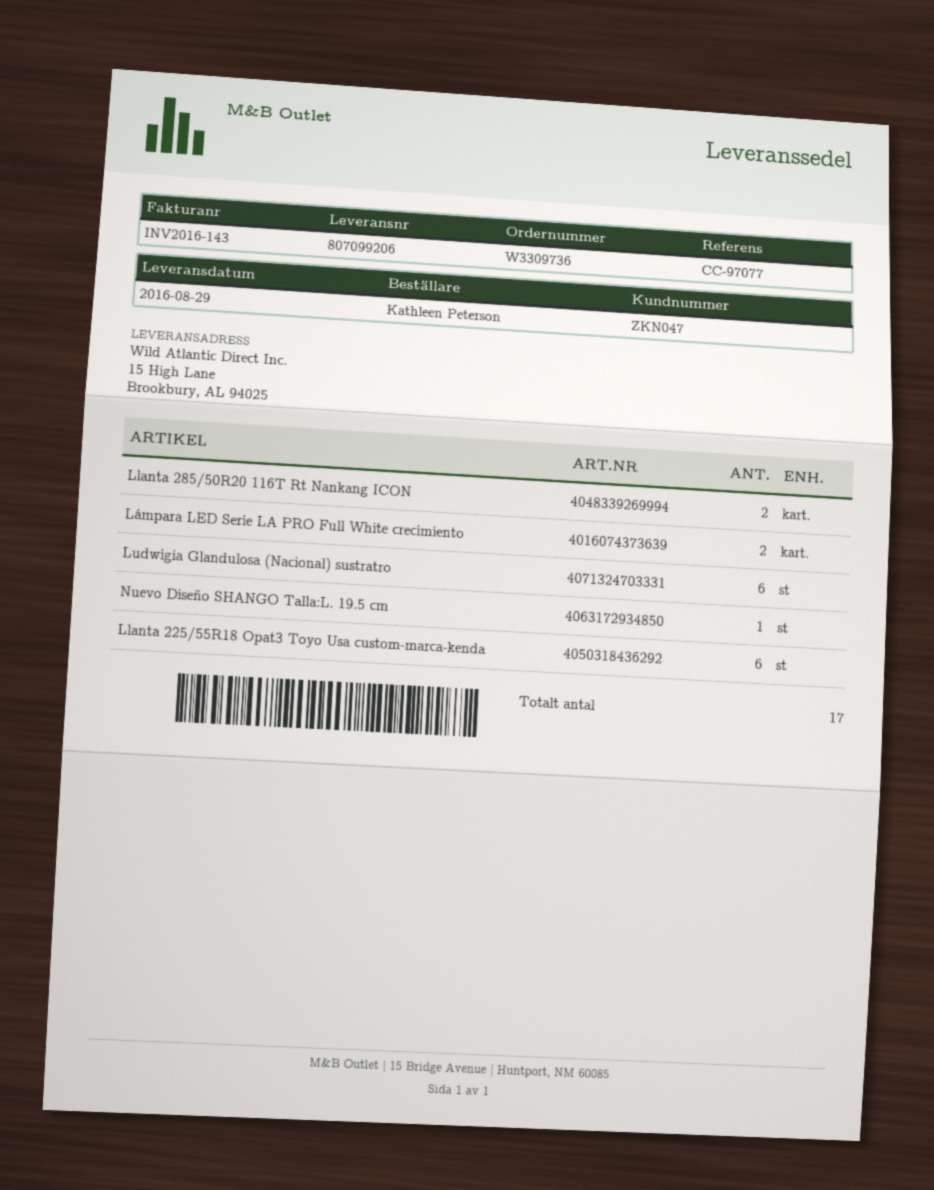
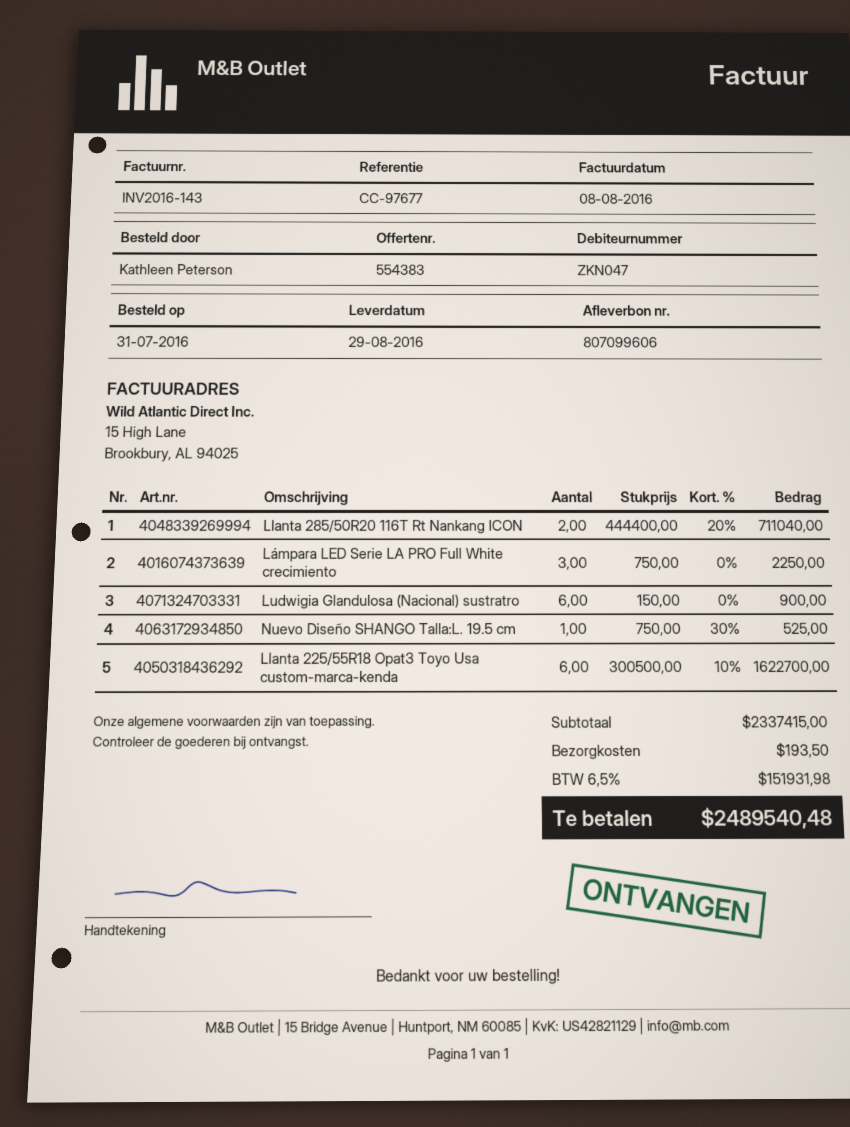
delivery note number: 807099206 -> 807099606
reference: CC-97077 -> CC-97677
Lámpara LED Serie LA PRO Full White crecimiento: 2 -> 3

